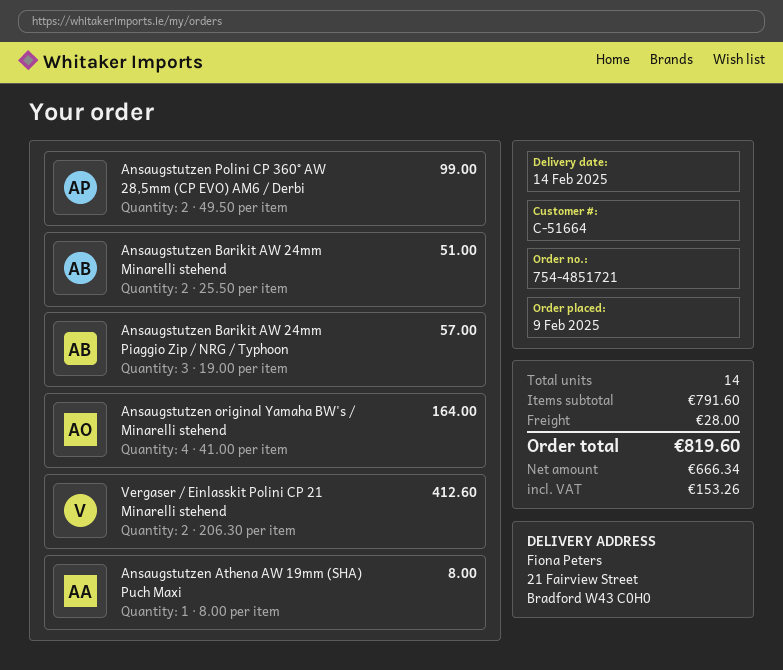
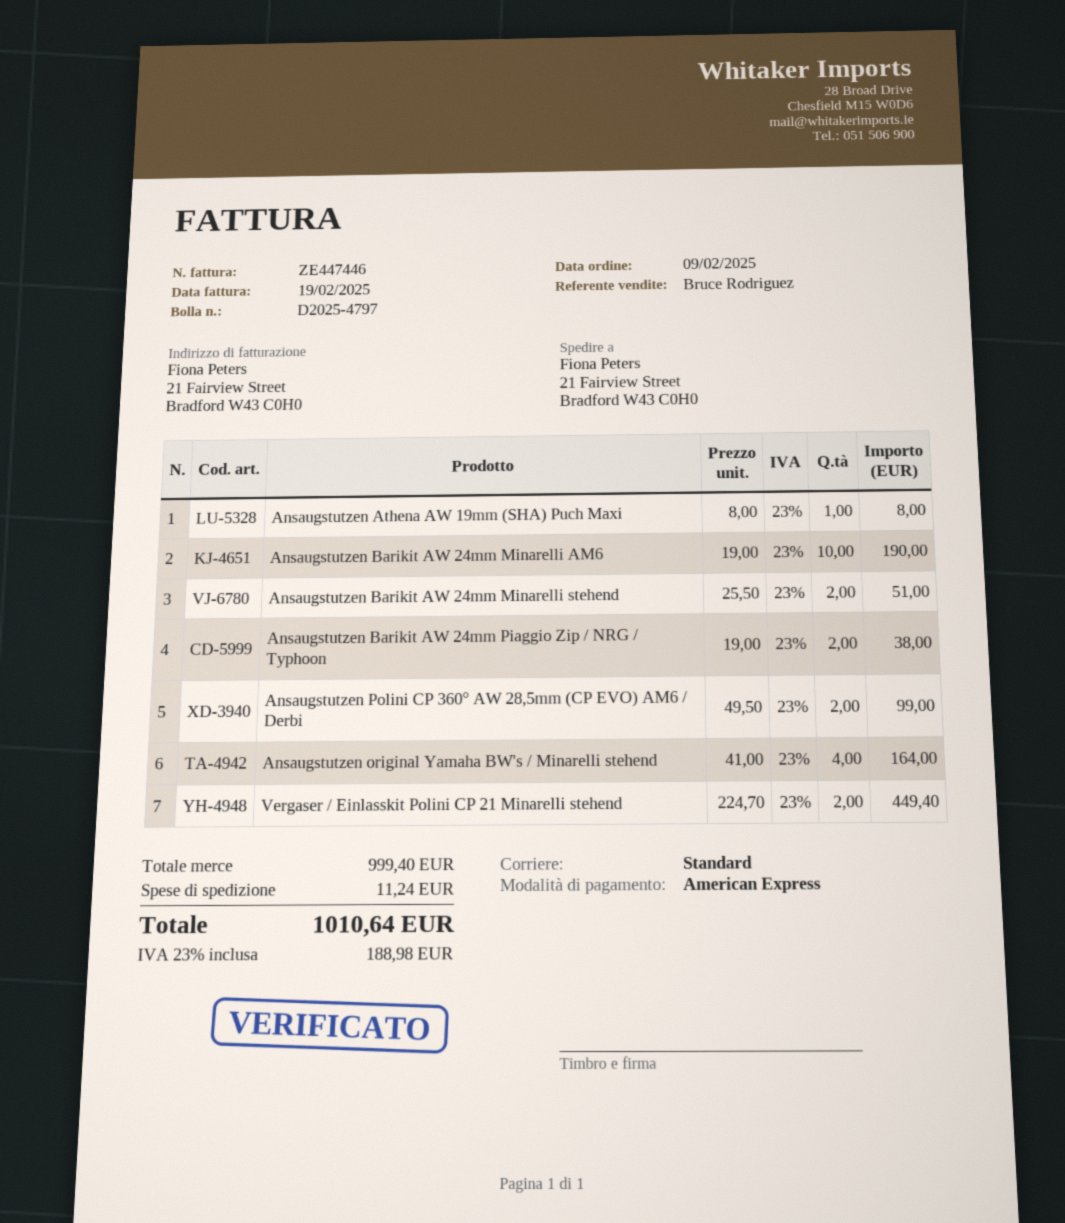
Ansaugstutzen Barikit AW 24mm Piaggio Zip / NRG / Typhoon: 3 x 19.00 = 57.00 -> 2 x 19.00 = 38.00
Vergaser / Einlasskit Polini CP 21 Minarelli stehend: 2 x 206.30 = 412.60 -> 2 x 224.70 = 449.40
Ansaugstutzen Barikit AW 24mm Minarelli AM6: none -> 10 x 19.00 = 190.00
subtotal: 791.60 -> 999.40
shipping: 28.00 -> 11.24
tax: 153.26 -> 188.98
total: 819.60 -> 1010.64

